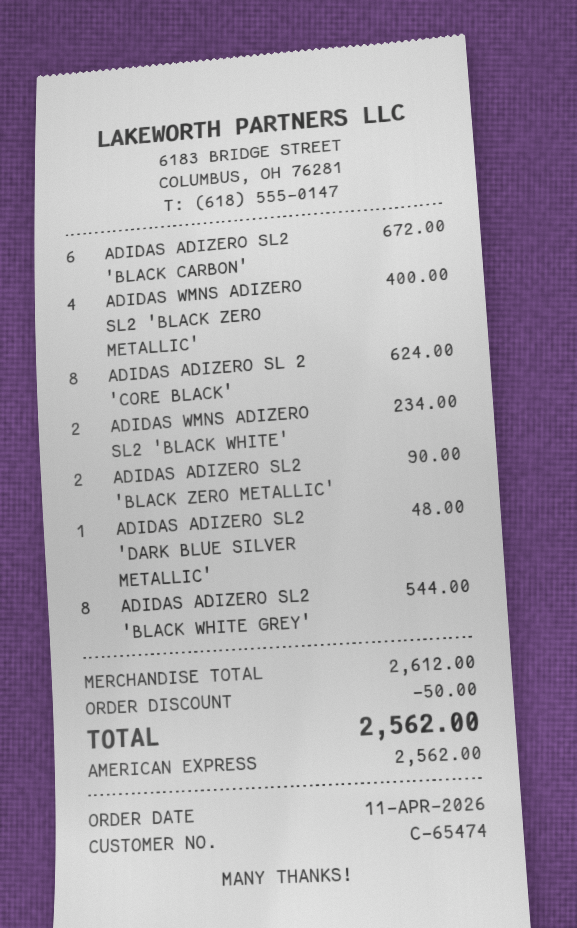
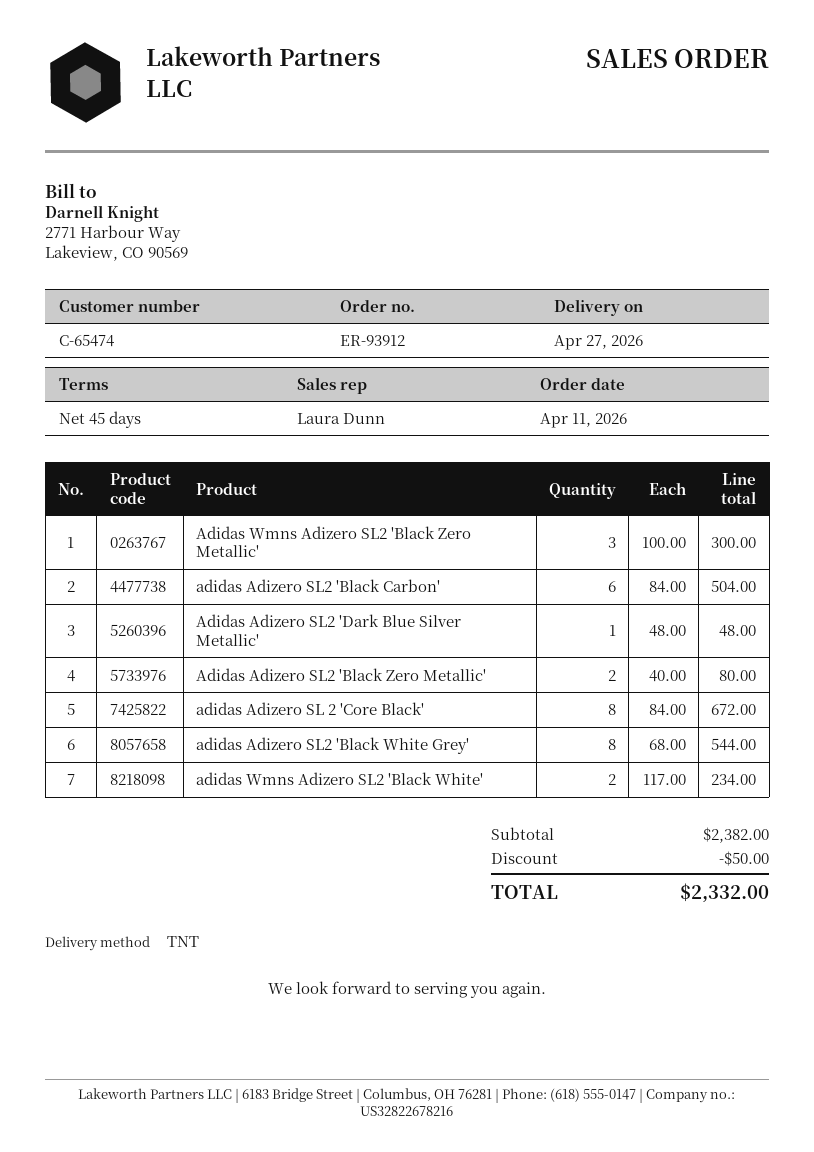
ADIDAS ADIZERO SL2 'BLACK CARBON': 6 for 672.00 -> 6 for 504.00
ADIDAS WMNS ADIZERO SL2 'BLACK ZERO METALLIC': 4 for 400.00 -> 3 for 300.00
ADIDAS ADIZERO SL 2 'CORE BLACK': 8 for 624.00 -> 8 for 672.00
ADIDAS ADIZERO SL2 'BLACK ZERO METALLIC': 2 for 90.00 -> 2 for 80.00
subtotal: 2612.00 -> 2382.00
total: 2562.00 -> 2332.00

